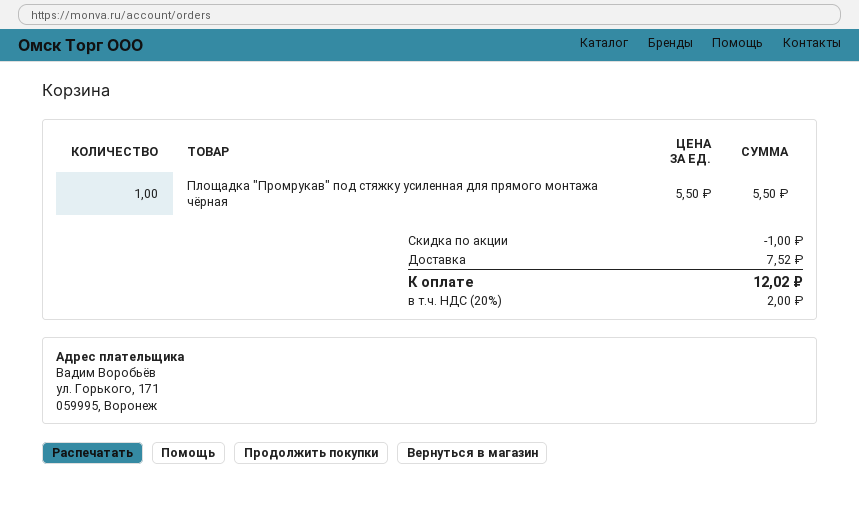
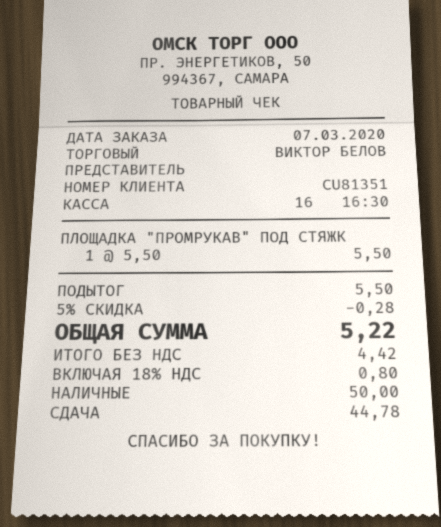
discount: 1.00 -> 0.28
shipping: 7.52 -> none
tax: 20% = 2.00 -> 18% = 0.80
total: 12.02 -> 5.22

